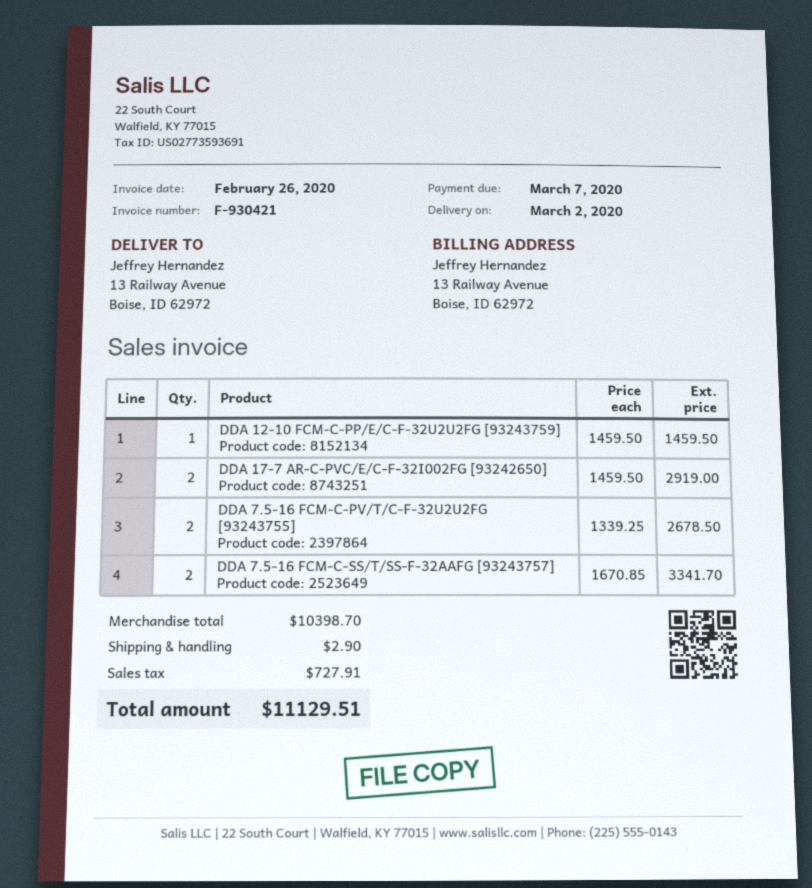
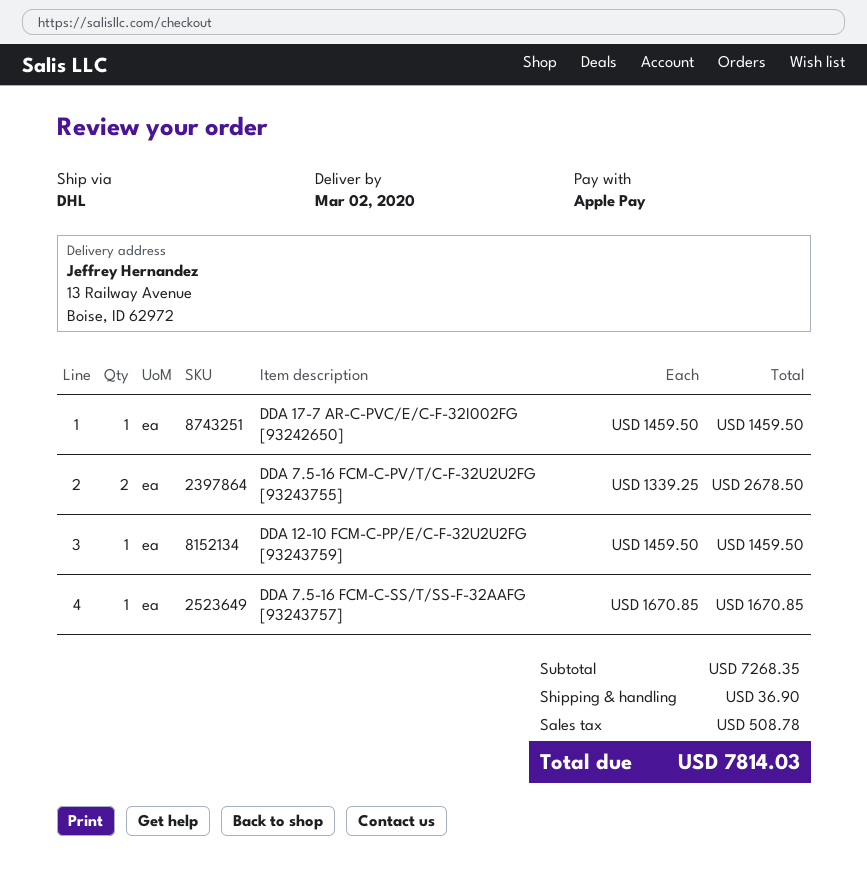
DDA 17-7 AR-C-PVC/E/C-F-32I002FG [93242650]: 2 x 1459.50 = 2919.00 -> 1 x 1459.50 = 1459.50
DDA 7.5-16 FCM-C-SS/T/SS-F-32AAFG [93243757]: 2 x 1670.85 = 3341.70 -> 1 x 1670.85 = 1670.85
subtotal: 10398.70 -> 7268.35
shipping: 2.90 -> 36.90
tax: 727.91 -> 508.78
total: 11129.51 -> 7814.03

